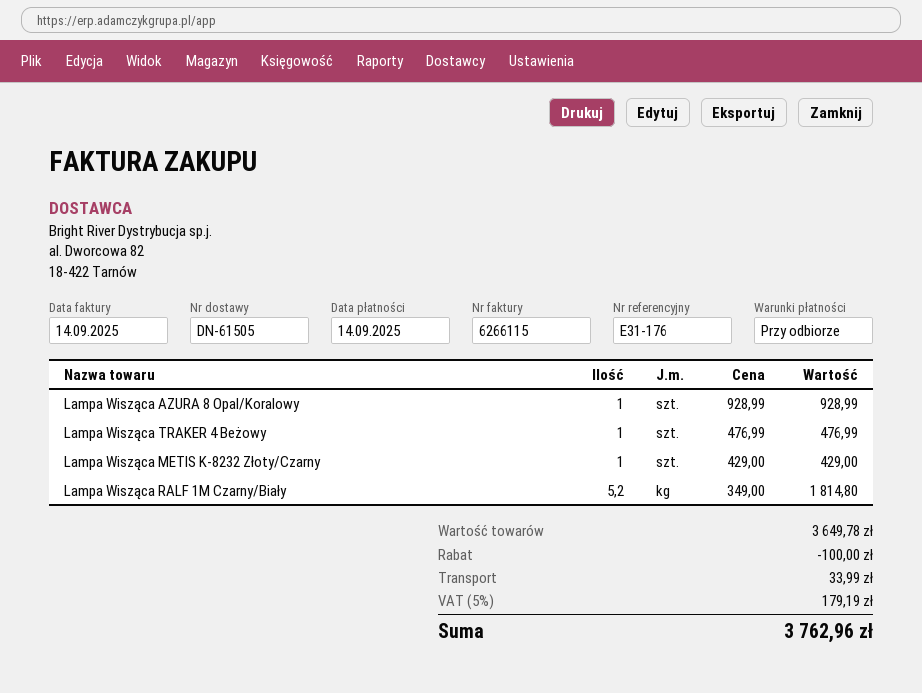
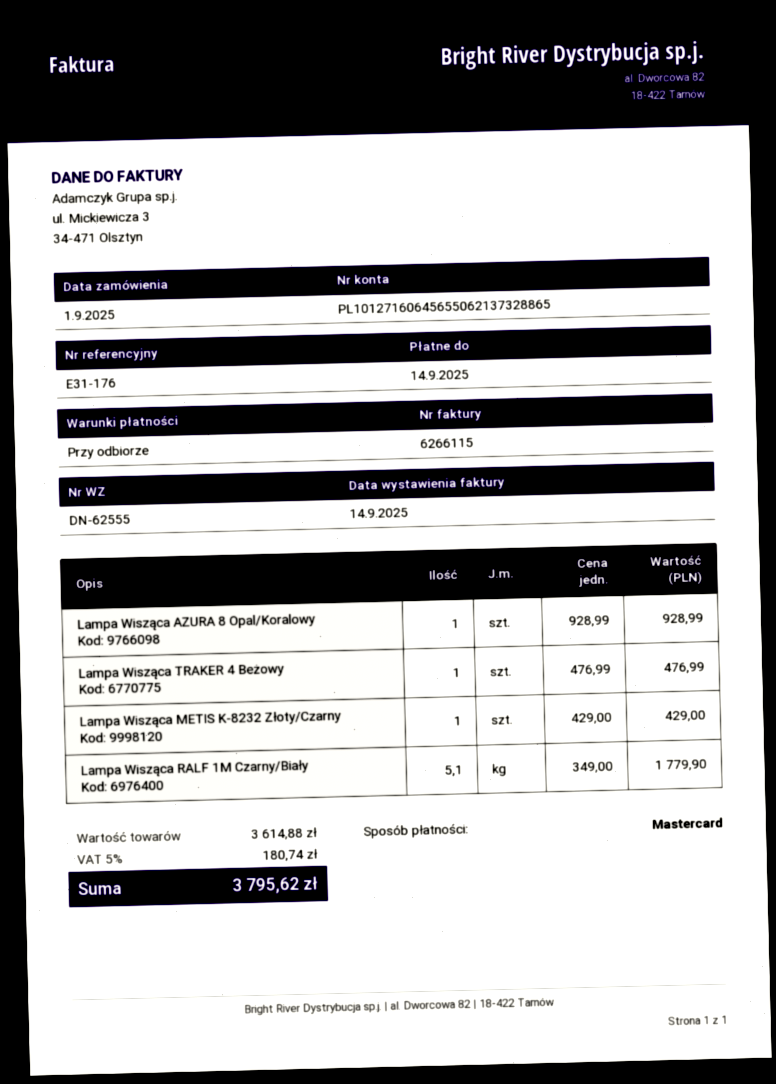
delivery note number: DN-61505 -> DN-62555
Lampa Wisząca RALF 1M Czarny/Biały: 5.2 x 349.00 = 1814.80 -> 5.1 x 349.00 = 1779.90
subtotal: 3649.78 -> 3614.88
discount: 100.00 -> none
shipping: 33.99 -> none
tax: 5% = 179.19 -> 5% = 180.74
total: 3762.96 -> 3795.62

